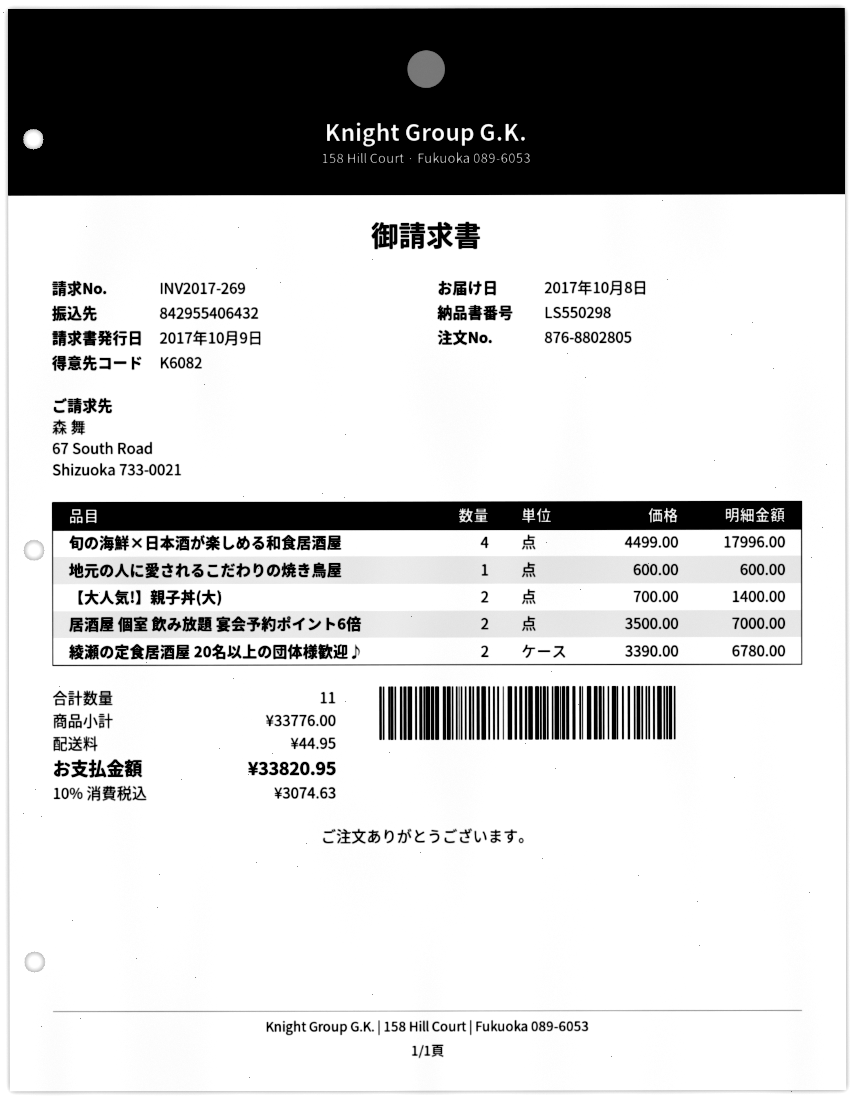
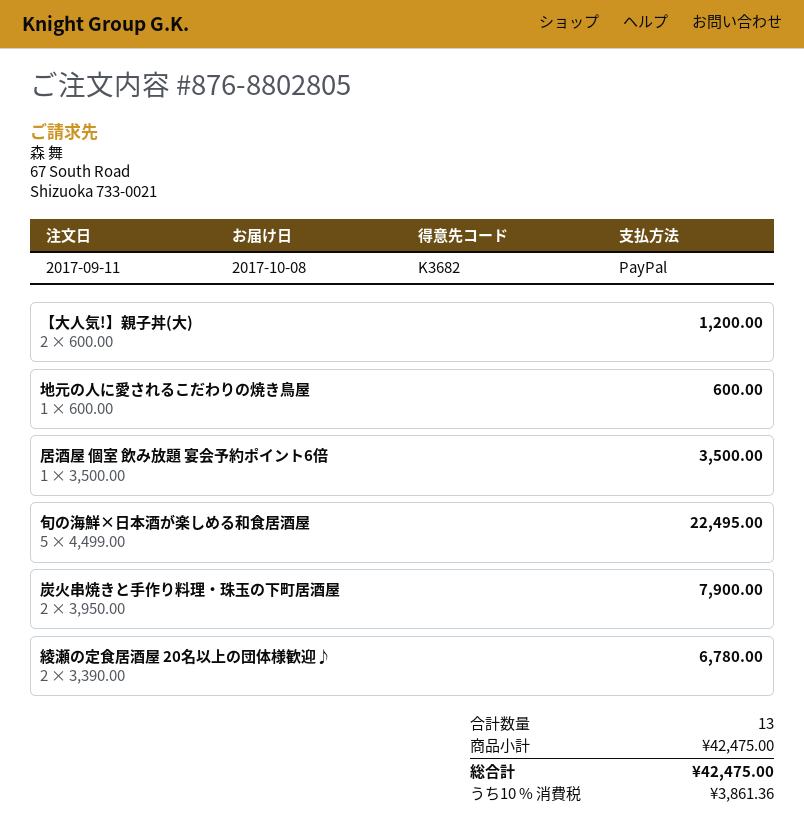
customer number: K6082 -> K3682
旬の海鮮×日本酒が楽しめる和食居酒屋: 4 x 4499.00 = 17996.00 -> 5 x 4499.00 = 22495.00
【大人気!】親子丼(大): 2 x 700.00 = 1400.00 -> 2 x 600.00 = 1200.00
居酒屋 個室 飲み放題 宴会予約ポイント6倍: 2 x 3500.00 = 7000.00 -> 1 x 3500.00 = 3500.00
炭火串焼きと手作り料理・珠玉の下町居酒屋: none -> 2 x 3950.00 = 7900.00
total quantity: 11 -> 13
subtotal: 33776.00 -> 42475.00
shipping: 44.95 -> none
tax: 10% = 3074.63 -> 10% = 3861.36
total: 33820.95 -> 42475.00

